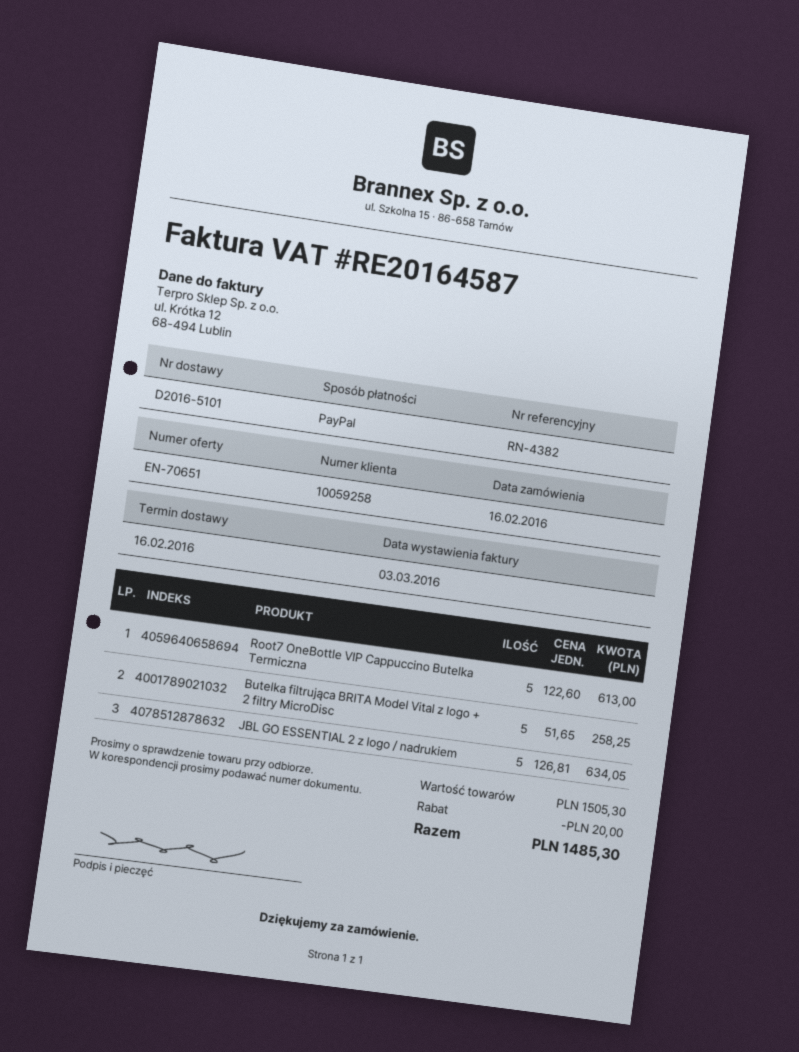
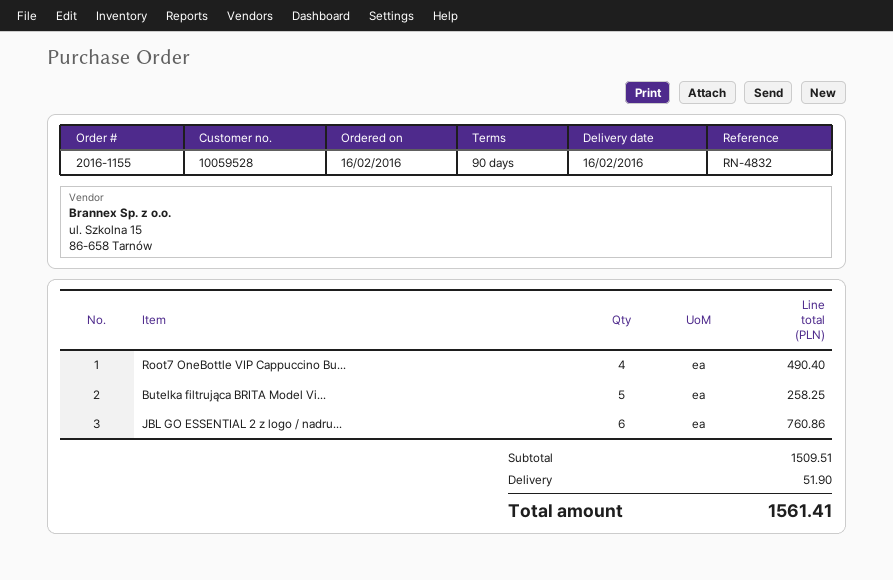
customer number: 10059258 -> 10059528
reference: RN-4382 -> RN-4832
Root7 OneBottle VIP Cappuccino Butelka Termiczna: 5 for 613.00 -> 4 for 490.40
JBL GO ESSENTIAL 2 z logo / nadrukiem: 5 for 634.05 -> 6 for 760.86
subtotal: 1505.30 -> 1509.51
discount: 20.00 -> none
shipping: none -> 51.90
total: 1485.30 -> 1561.41

